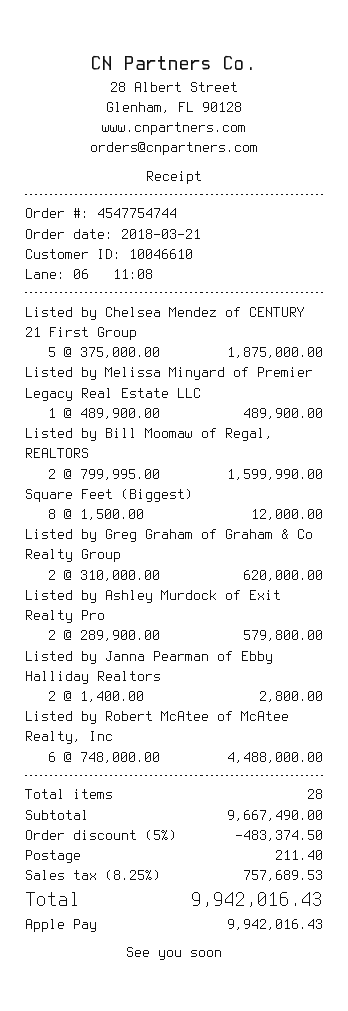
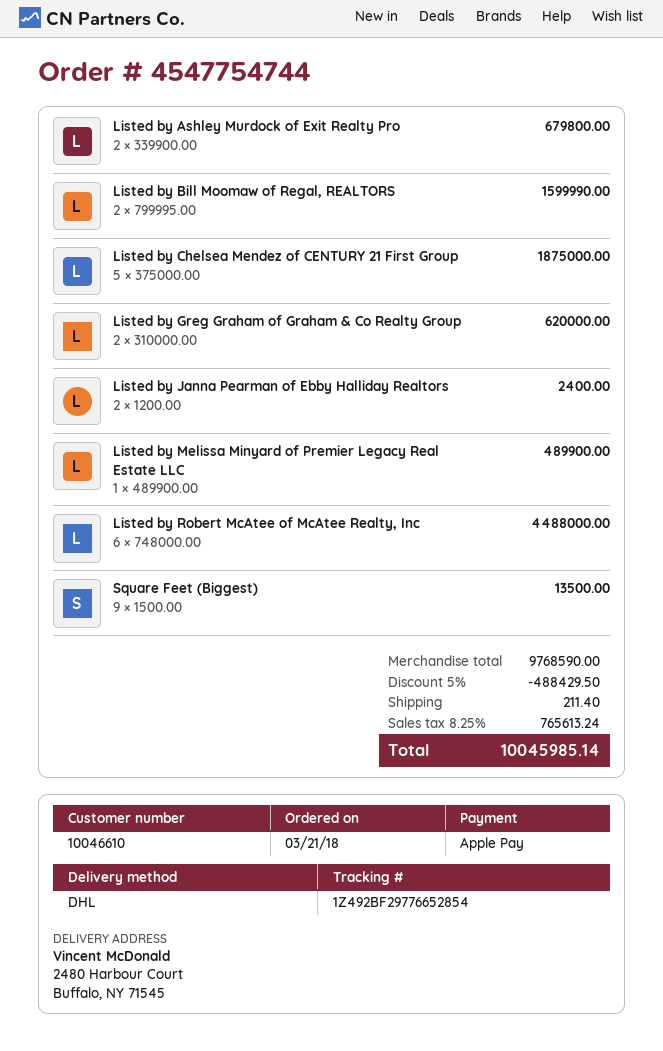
Square Feet (Biggest): 8 x 1500.00 = 12000.00 -> 9 x 1500.00 = 13500.00
Listed by Ashley Murdock of Exit Realty Pro: 2 x 289900.00 = 579800.00 -> 2 x 339900.00 = 679800.00
Listed by Janna Pearman of Ebby Halliday Realtors: 2 x 1400.00 = 2800.00 -> 2 x 1200.00 = 2400.00
subtotal: 9667490.00 -> 9768590.00
discount: 5% = 483374.50 -> 5% = 488429.50
tax: 8.25% = 757689.53 -> 8.25% = 765613.24
total: 9942016.43 -> 10045985.14

